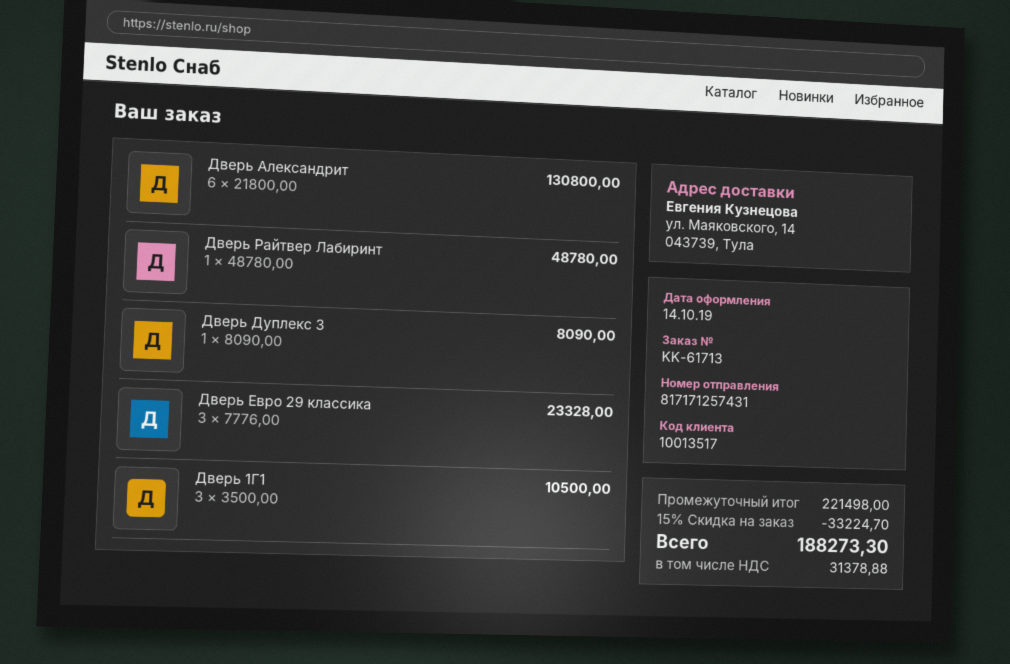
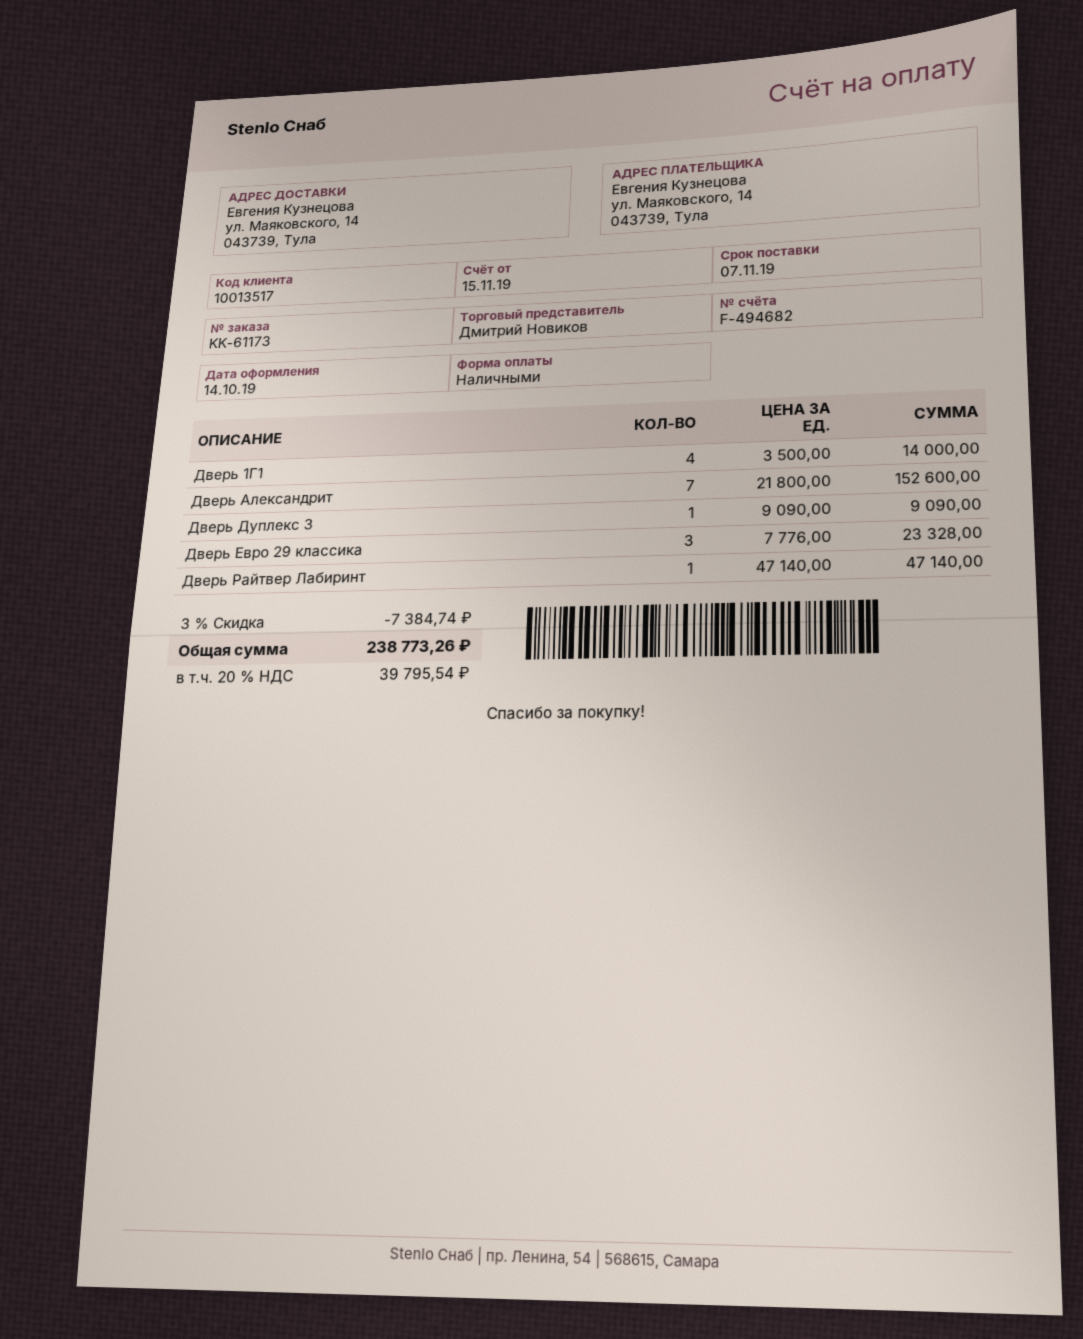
order number: KK-61713 -> KK-61173
Дверь Александрит: 6 x 21800.00 = 130800.00 -> 7 x 21800.00 = 152600.00
Дверь Райтвер Лабиринт: 1 x 48780.00 = 48780.00 -> 1 x 47140.00 = 47140.00
Дверь Дуплекс 3: 1 x 8090.00 = 8090.00 -> 1 x 9090.00 = 9090.00
Дверь 1Г1: 3 x 3500.00 = 10500.00 -> 4 x 3500.00 = 14000.00
discount: 15% = 33224.70 -> 3% = 7384.74
tax: 31378.88 -> 39795.54
total: 188273.30 -> 238773.26

